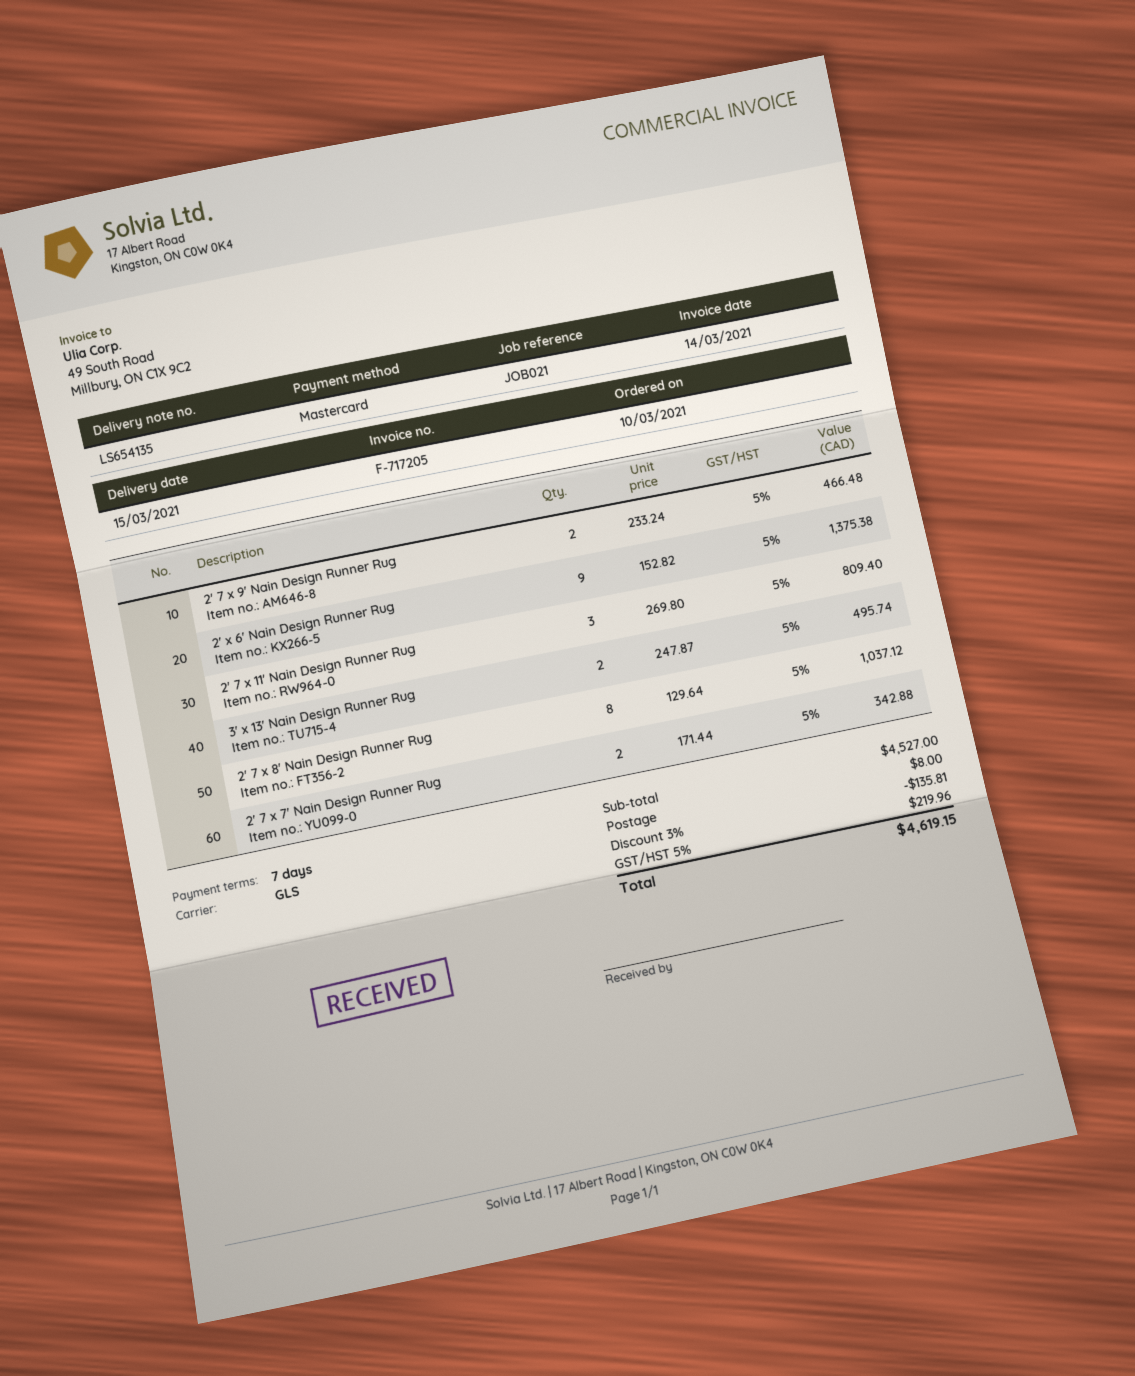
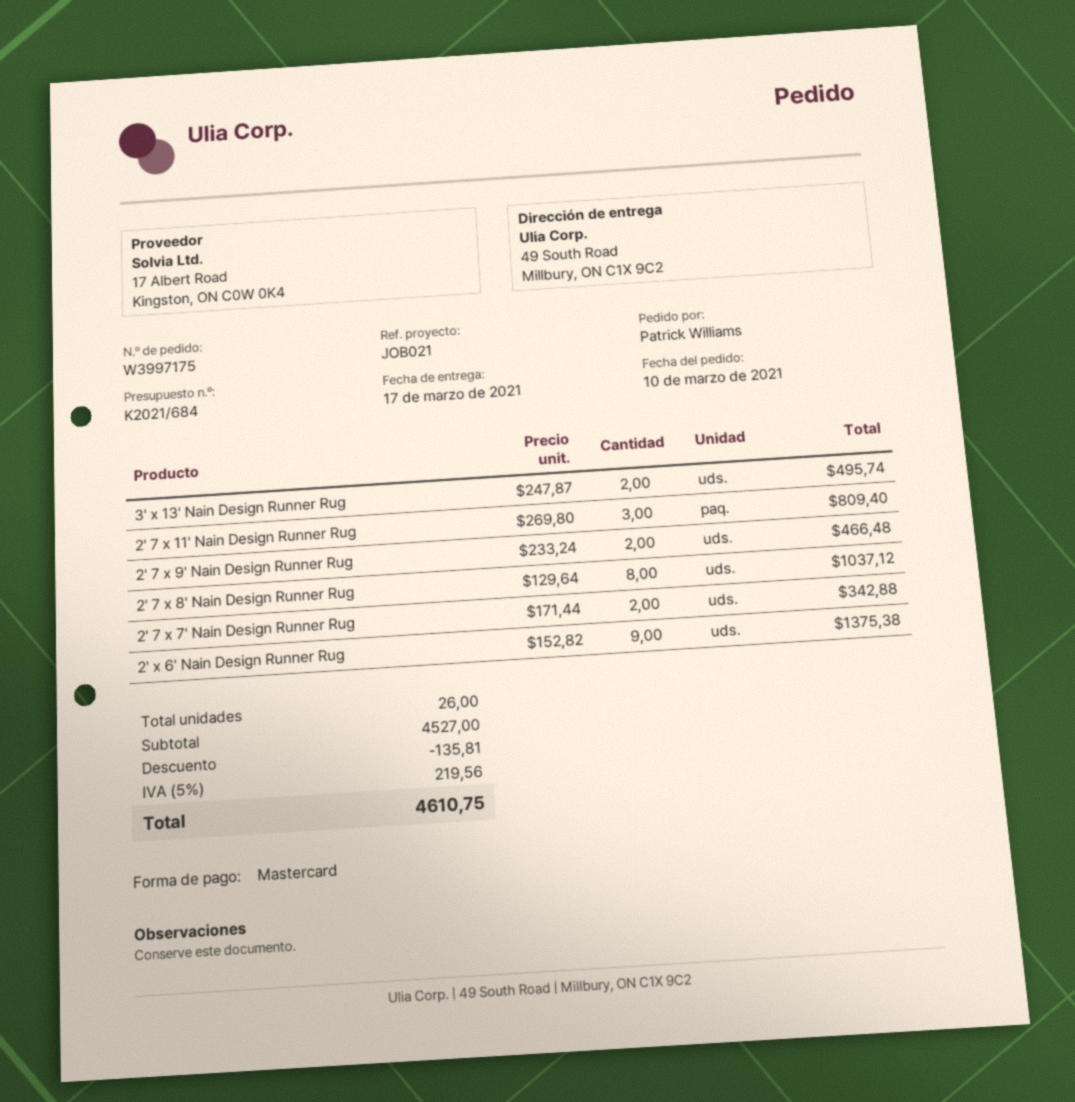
delivery date: 2021-03-15 -> 2021-03-17
shipping: 8.00 -> none
tax: 5% = 219.96 -> 5% = 219.56
total: 4619.15 -> 4610.75

